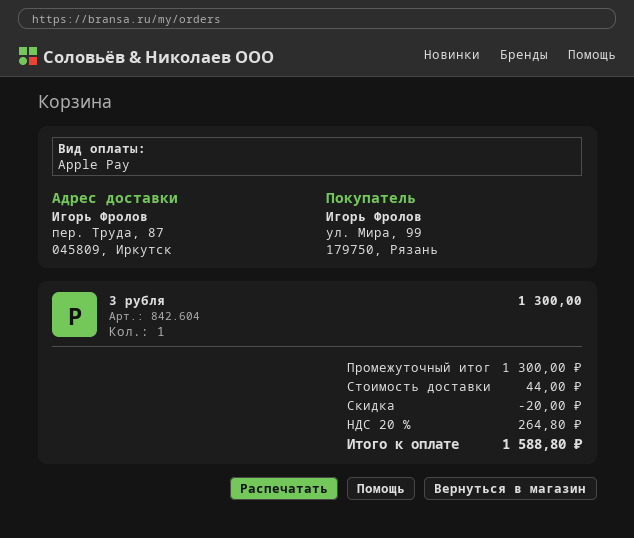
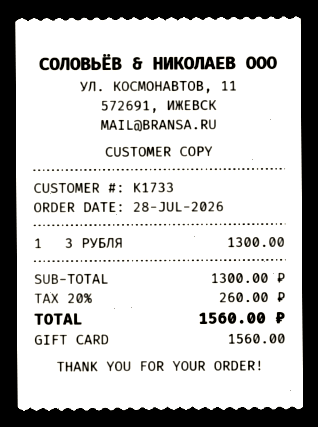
payment method: Apple Pay -> gift card
discount: 20.00 -> none
shipping: 44.00 -> none
tax: 20% = 264.80 -> 20% = 260.00
total: 1588.80 -> 1560.00

